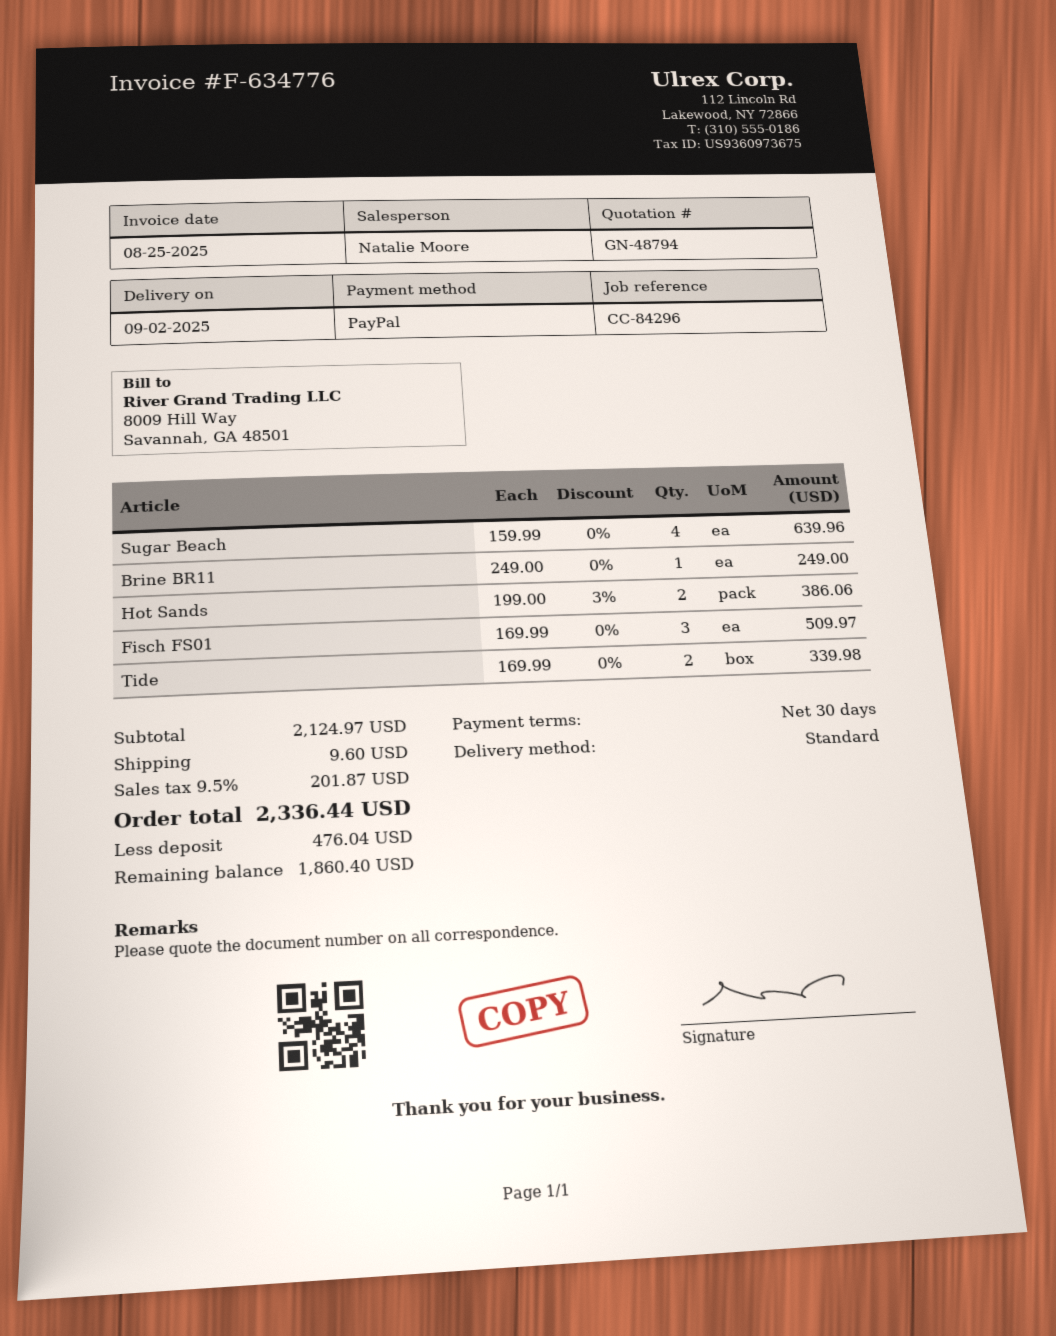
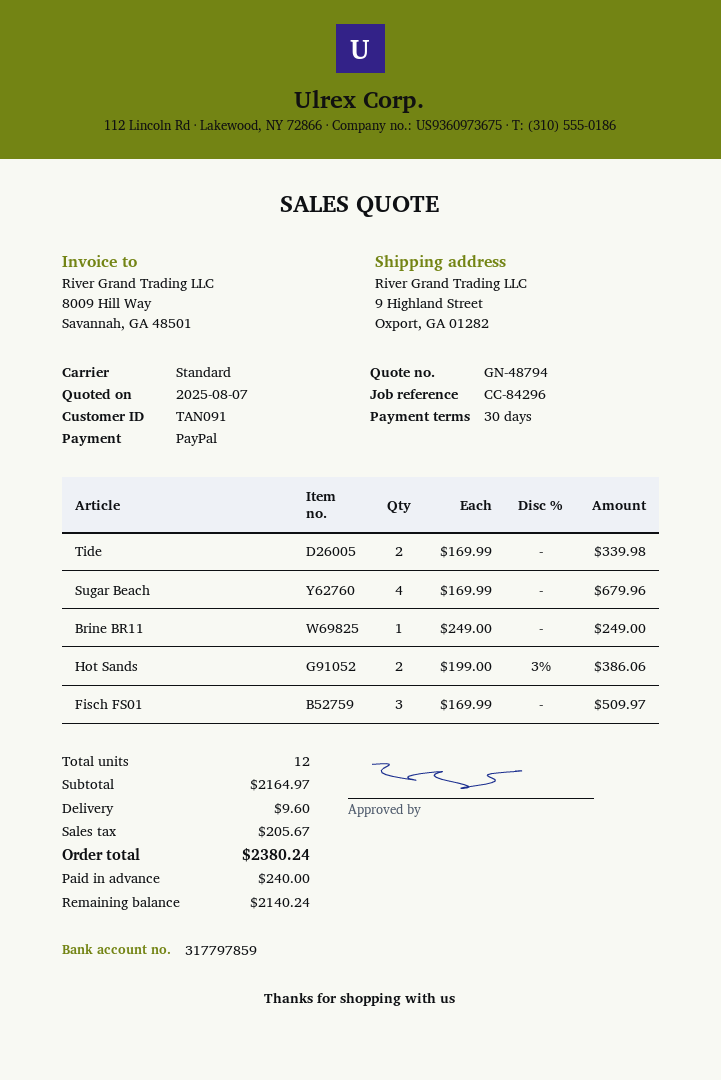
Sugar Beach: 4 x 159.99 = 639.96 -> 4 x 169.99 = 679.96
subtotal: 2124.97 -> 2164.97
tax: 201.87 -> 205.67
total: 2336.44 -> 2380.24
deposit: 476.04 -> 240.00
balance: 1860.40 -> 2140.24

